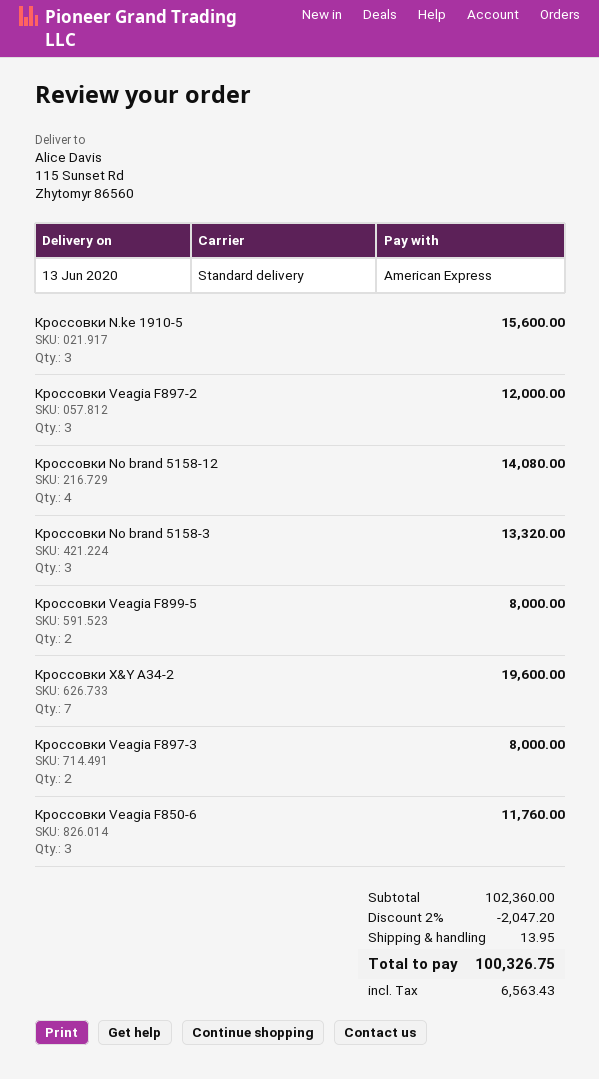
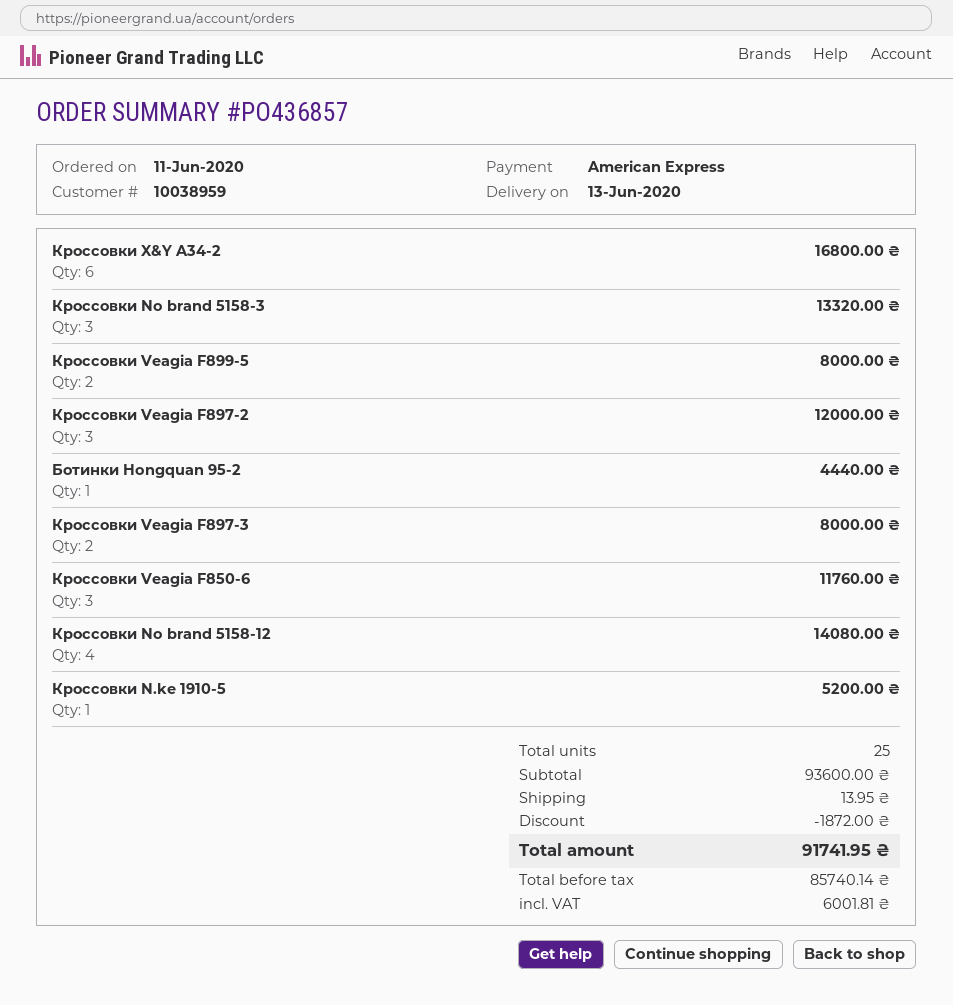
Кроссовки N.ke 1910-5: 3 for 15600.00 -> 1 for 5200.00
Кроссовки X&Y A34-2: 7 for 19600.00 -> 6 for 16800.00
Ботинки Hongquan 95-2: none -> 1 for 4440.00
subtotal: 102360.00 -> 93600.00
discount: 2047.20 -> 1872.00
tax: 6563.43 -> 6001.81
total: 100326.75 -> 91741.95

